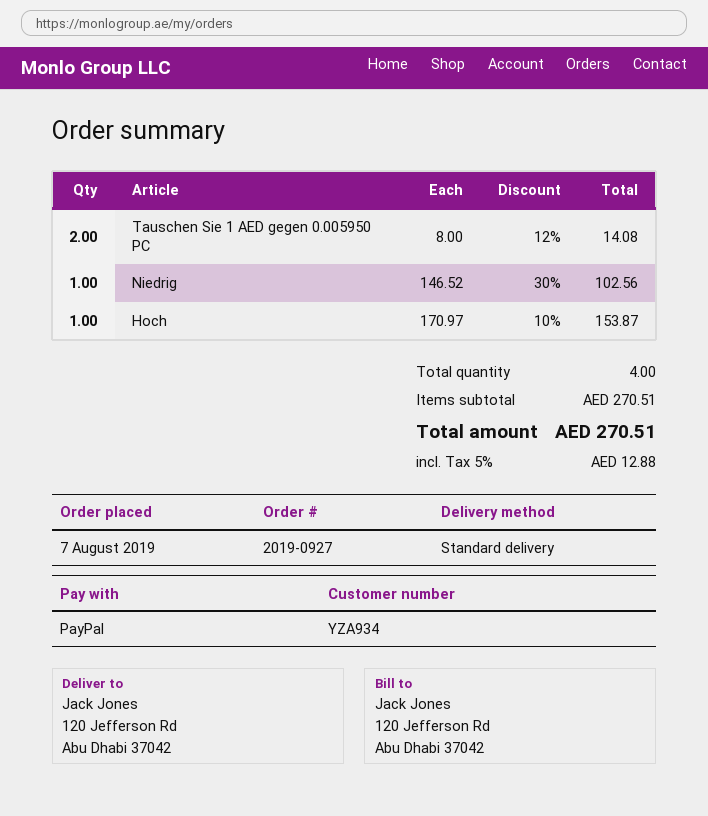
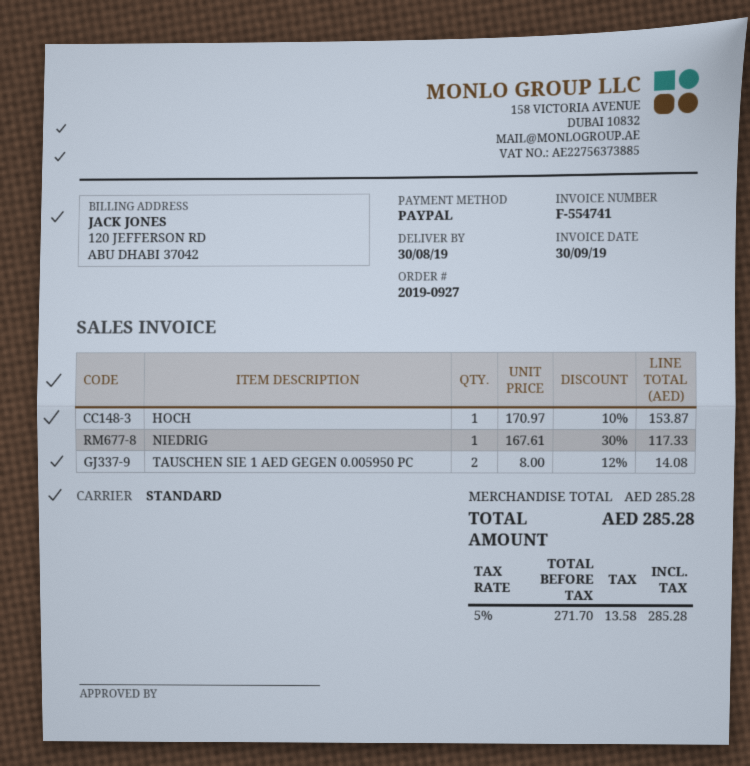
Niedrig: 1 x 146.52 - 30% = 102.56 -> 1 x 167.61 - 30% = 117.33
subtotal: 270.51 -> 285.28
tax: 5% = 12.88 -> 5% = 13.58
total: 270.51 -> 285.28

